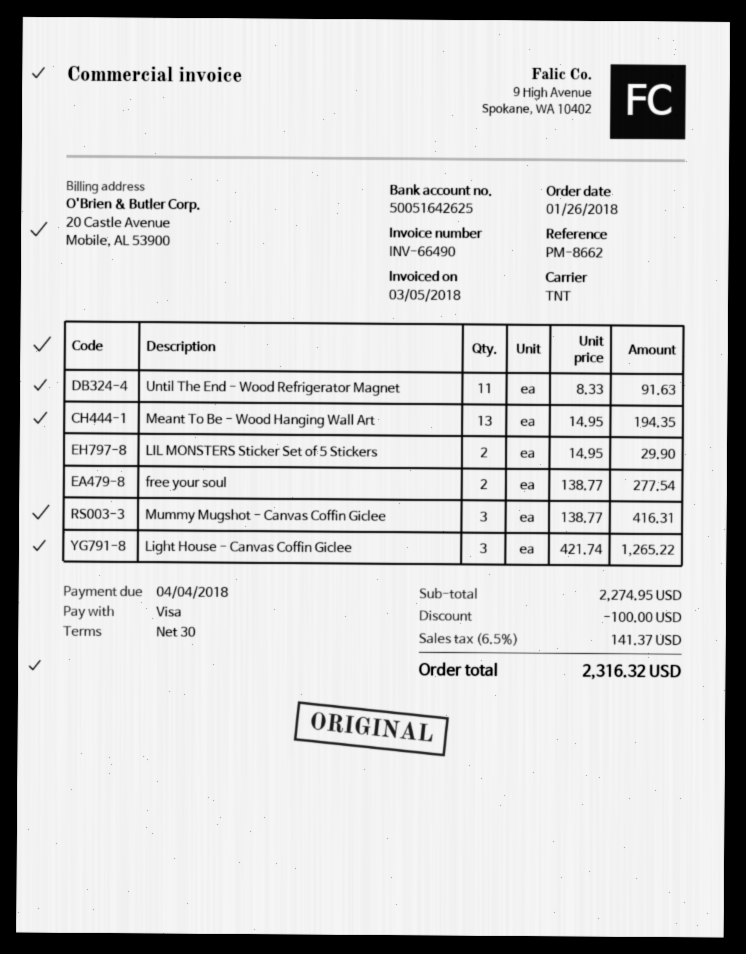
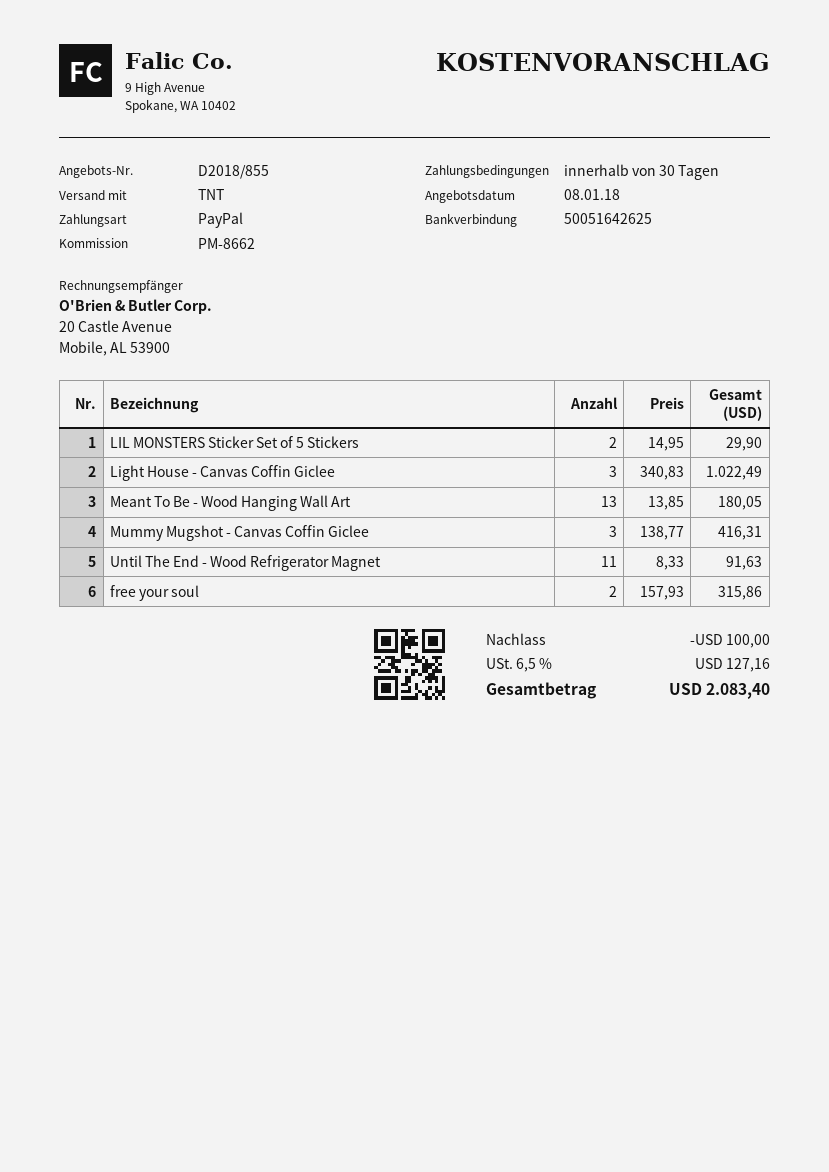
payment method: Visa -> PayPal
Meant To Be - Wood Hanging Wall Art: 13 x 14.95 = 194.35 -> 13 x 13.85 = 180.05
free your soul: 2 x 138.77 = 277.54 -> 2 x 157.93 = 315.86
Light House - Canvas Coffin Giclee: 3 x 421.74 = 1265.22 -> 3 x 340.83 = 1022.49
tax: 6.5% = 141.37 -> 6.5% = 127.16
total: 2316.32 -> 2083.40

